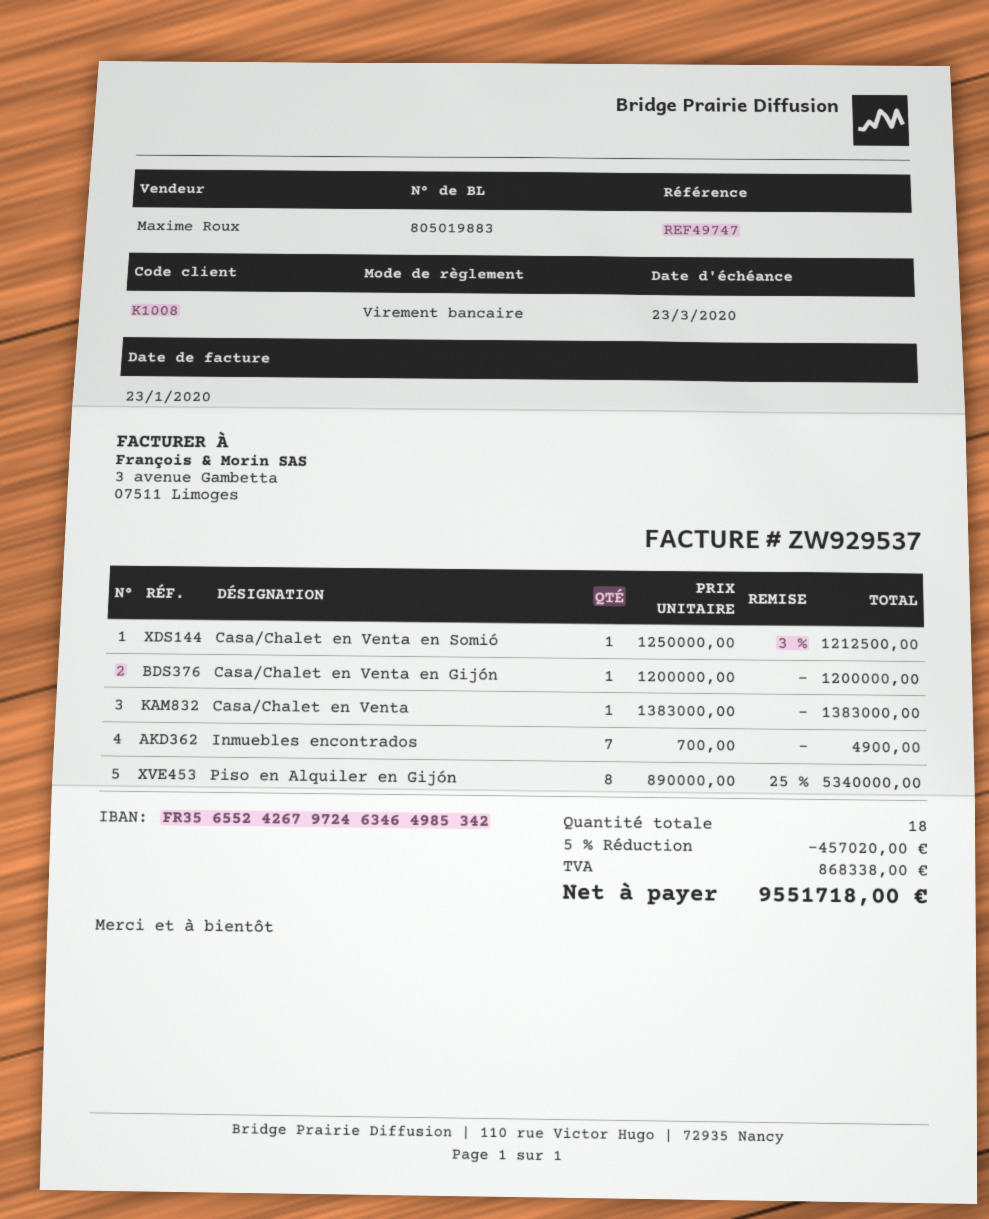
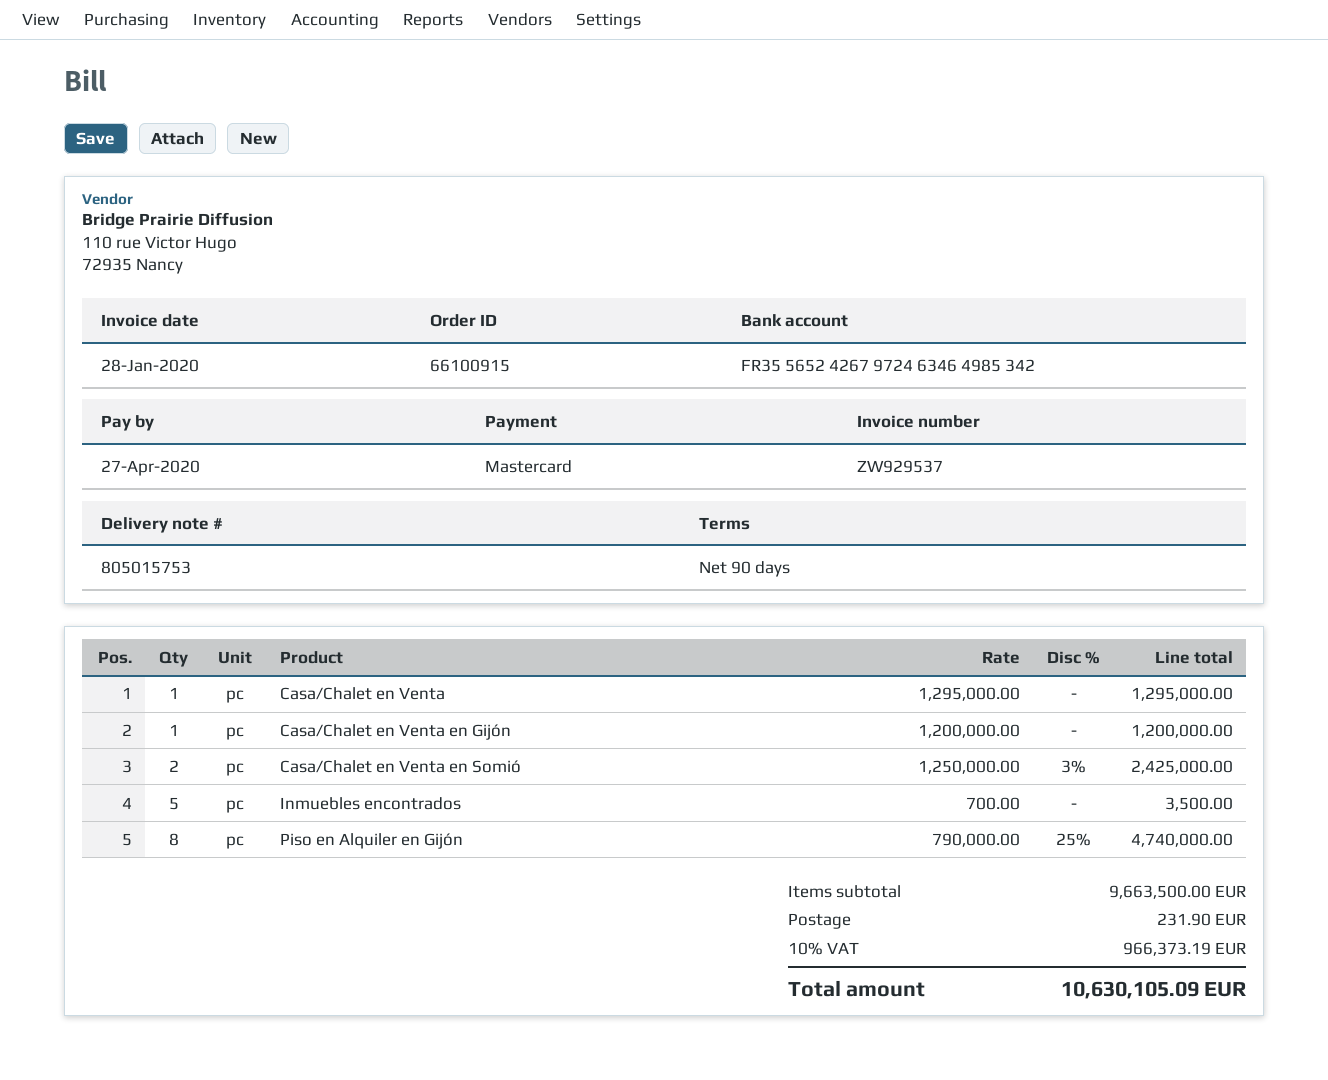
delivery note number: 805019883 -> 805015753
invoice date: 2020-01-23 -> 2020-01-28
due date: 2020-03-23 -> 2020-04-27
payment method: bank transfer -> Mastercard
bank account: FR3565524267972463464985342 -> FR3556524267972463464985342
Casa/Chalet en Venta en Somió: 1 x 1250000.00 - 3% = 1212500.00 -> 2 x 1250000.00 - 3% = 2425000.00
Casa/Chalet en Venta: 1 x 1383000.00 = 1383000.00 -> 1 x 1295000.00 = 1295000.00
Inmuebles encontrados: 7 x 700.00 = 4900.00 -> 5 x 700.00 = 3500.00
Piso en Alquiler en Gijón: 8 x 890000.00 - 25% = 5340000.00 -> 8 x 790000.00 - 25% = 4740000.00
discount: 5% = 457020.00 -> none
shipping: none -> 231.90
tax: 868338.00 -> 966373.19
total: 9551718.00 -> 10630105.09

